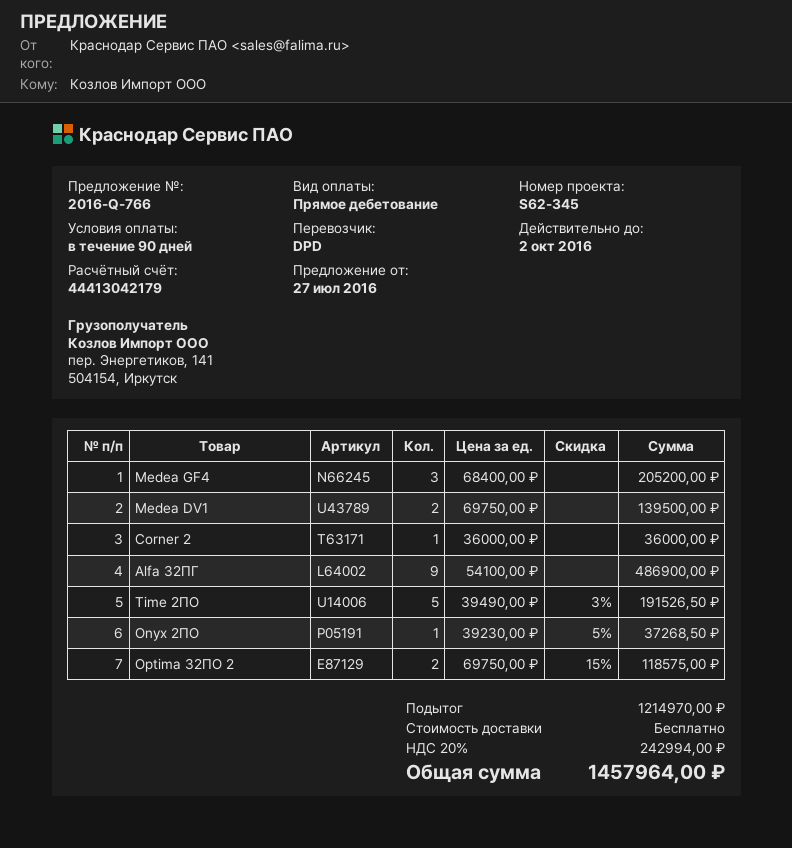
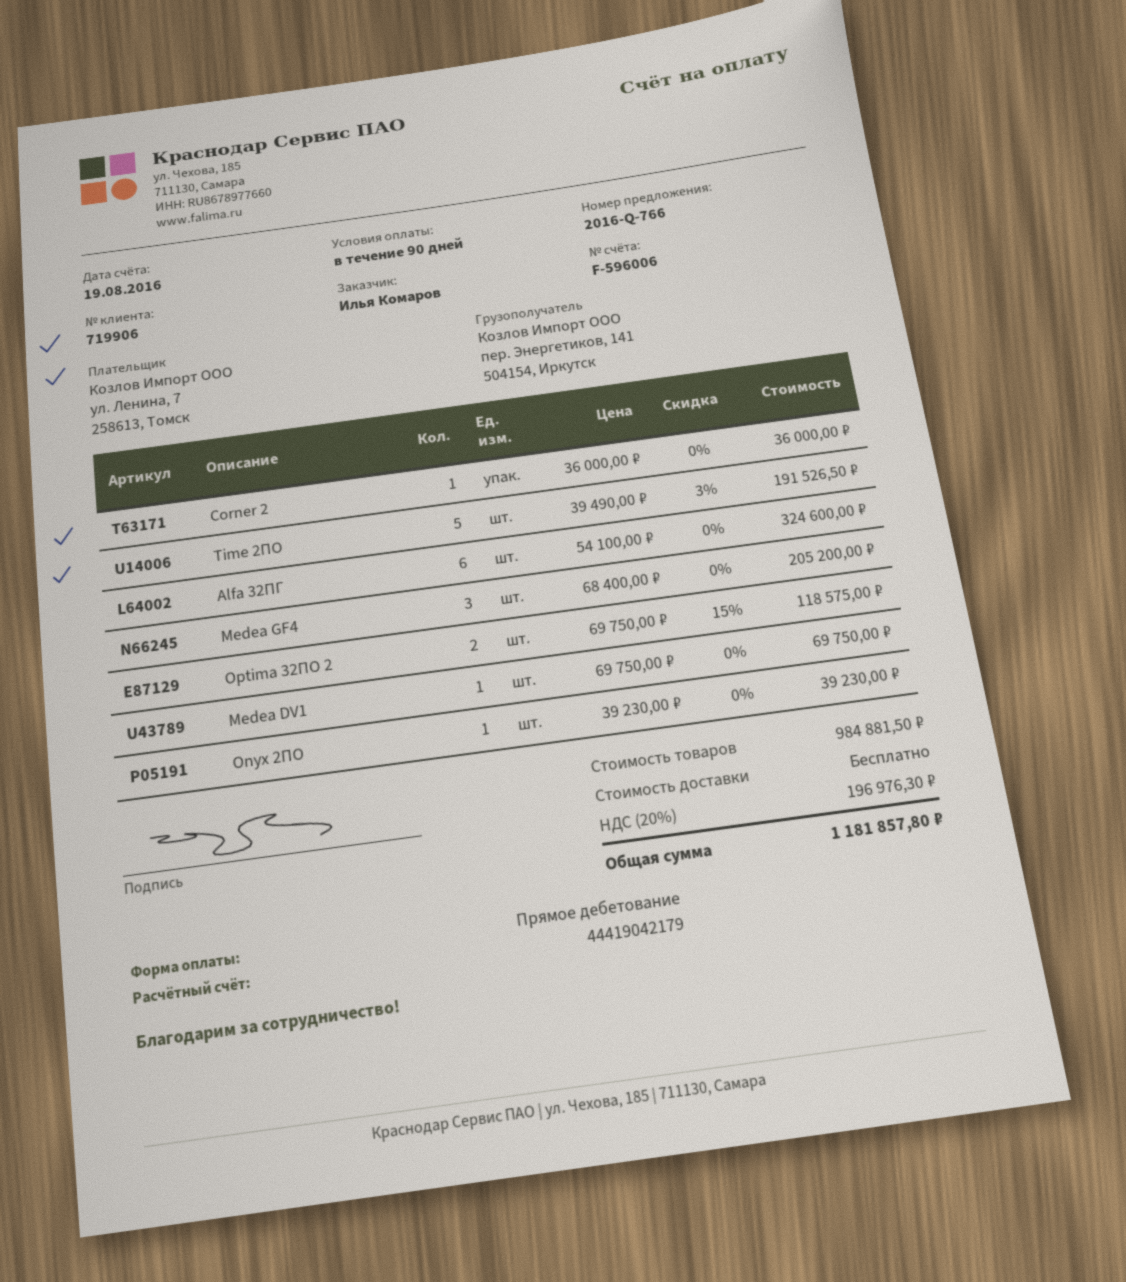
bank account: 44413042179 -> 44419042179
Medea DV1: 2 x 69750.00 = 139500.00 -> 1 x 69750.00 = 69750.00
Alfa 32ПГ: 9 x 54100.00 = 486900.00 -> 6 x 54100.00 = 324600.00
Onyx 2ПО: 1 x 39230.00 - 5% = 37268.50 -> 1 x 39230.00 = 39230.00
subtotal: 1214970.00 -> 984881.50
tax: 20% = 242994.00 -> 20% = 196976.30
total: 1457964.00 -> 1181857.80

